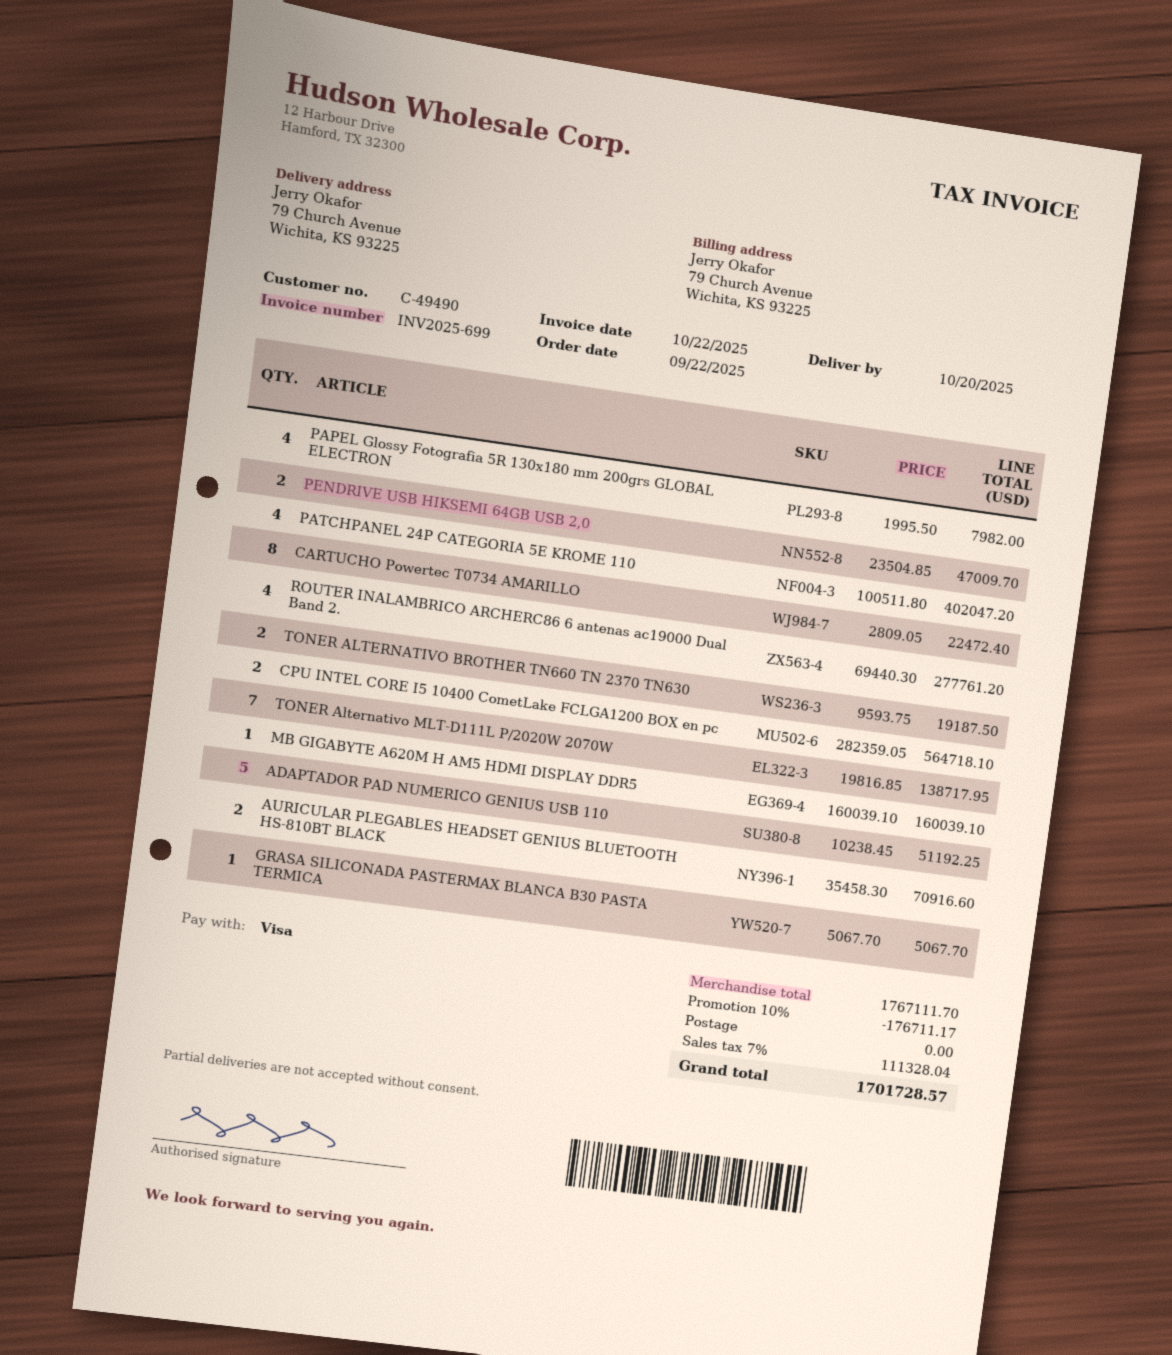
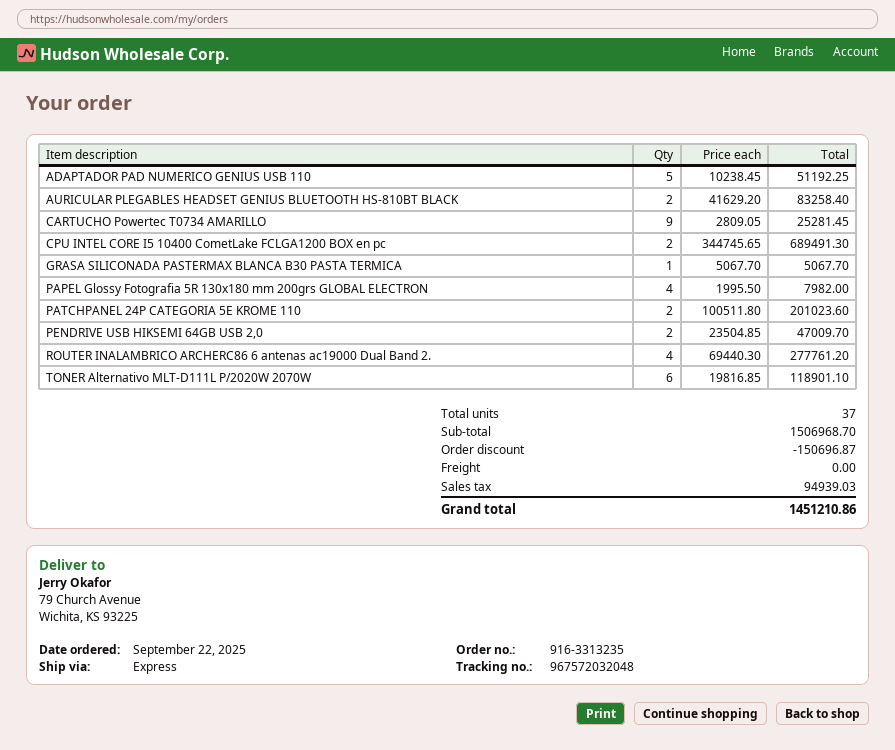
PATCHPANEL 24P CATEGORIA 5E KROME 110: 4 x 100511.80 = 402047.20 -> 2 x 100511.80 = 201023.60
CARTUCHO Powertec T0734 AMARILLO: 8 x 2809.05 = 22472.40 -> 9 x 2809.05 = 25281.45
TONER ALTERNATIVO BROTHER TN660 TN 2370 TN630: 2 x 9593.75 = 19187.50 -> none
CPU INTEL CORE I5 10400 CometLake FCLGA1200 BOX en pc: 2 x 282359.05 = 564718.10 -> 2 x 344745.65 = 689491.30
TONER Alternativo MLT-D111L P/2020W 2070W: 7 x 19816.85 = 138717.95 -> 6 x 19816.85 = 118901.10
MB GIGABYTE A620M H AM5 HDMI DISPLAY DDR5: 1 x 160039.10 = 160039.10 -> none
AURICULAR PLEGABLES HEADSET GENIUS BLUETOOTH HS-810BT BLACK: 2 x 35458.30 = 70916.60 -> 2 x 41629.20 = 83258.40
subtotal: 1767111.70 -> 1506968.70
discount: 176711.17 -> 150696.87
tax: 111328.04 -> 94939.03
total: 1701728.57 -> 1451210.86

